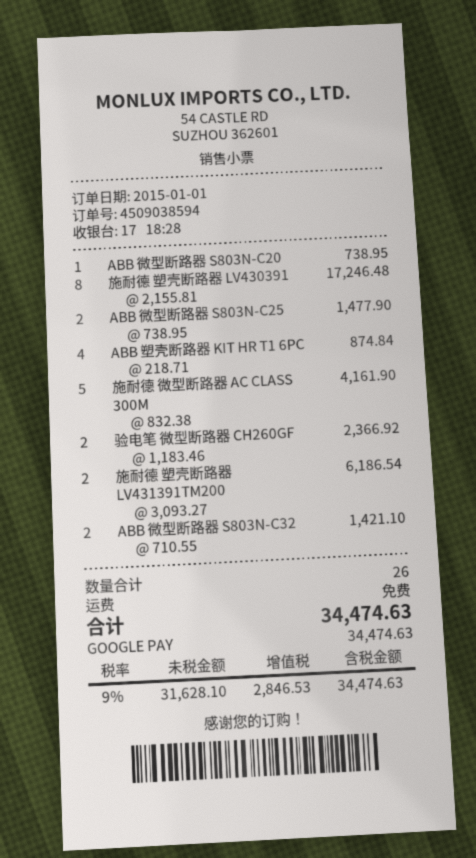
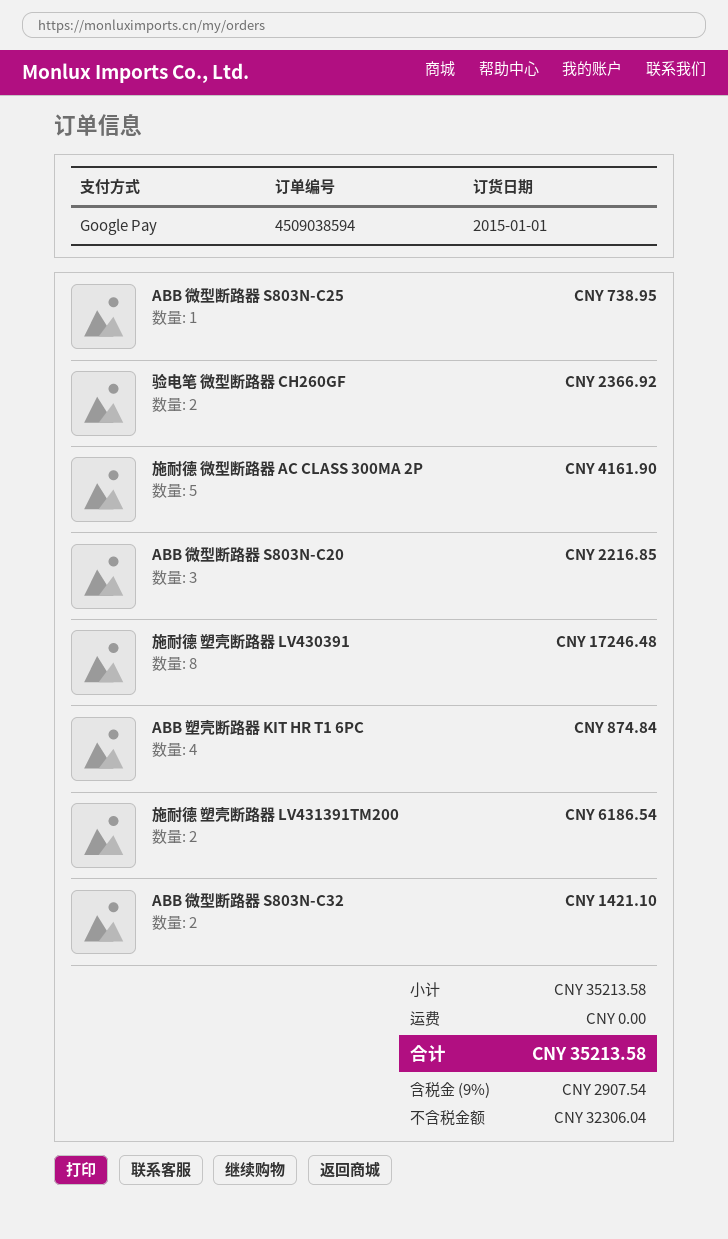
ABB 微型断路器 S803N-C20: 1 for 738.95 -> 3 for 2216.85
ABB 微型断路器 S803N-C25: 2 for 1477.90 -> 1 for 738.95
net: 31628.10 -> 32306.04
tax: 9% = 2846.53 -> 9% = 2907.54
total: 34474.63 -> 35213.58

